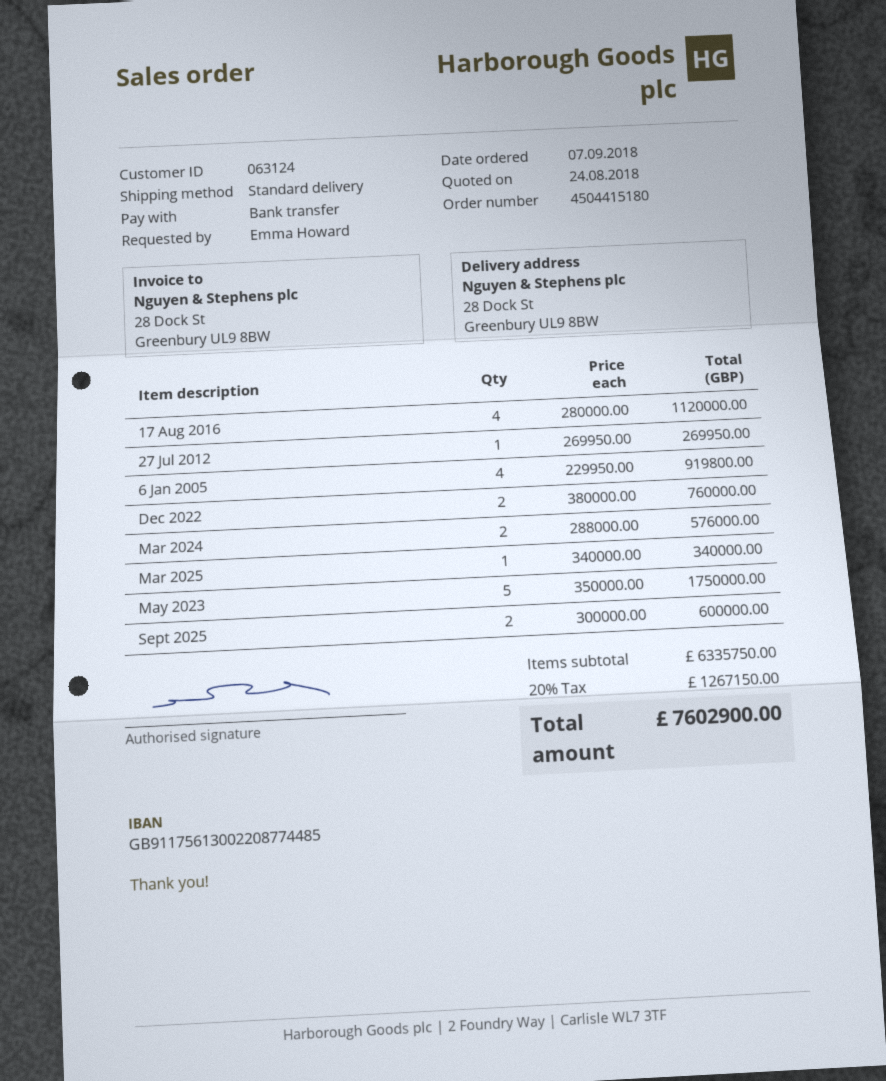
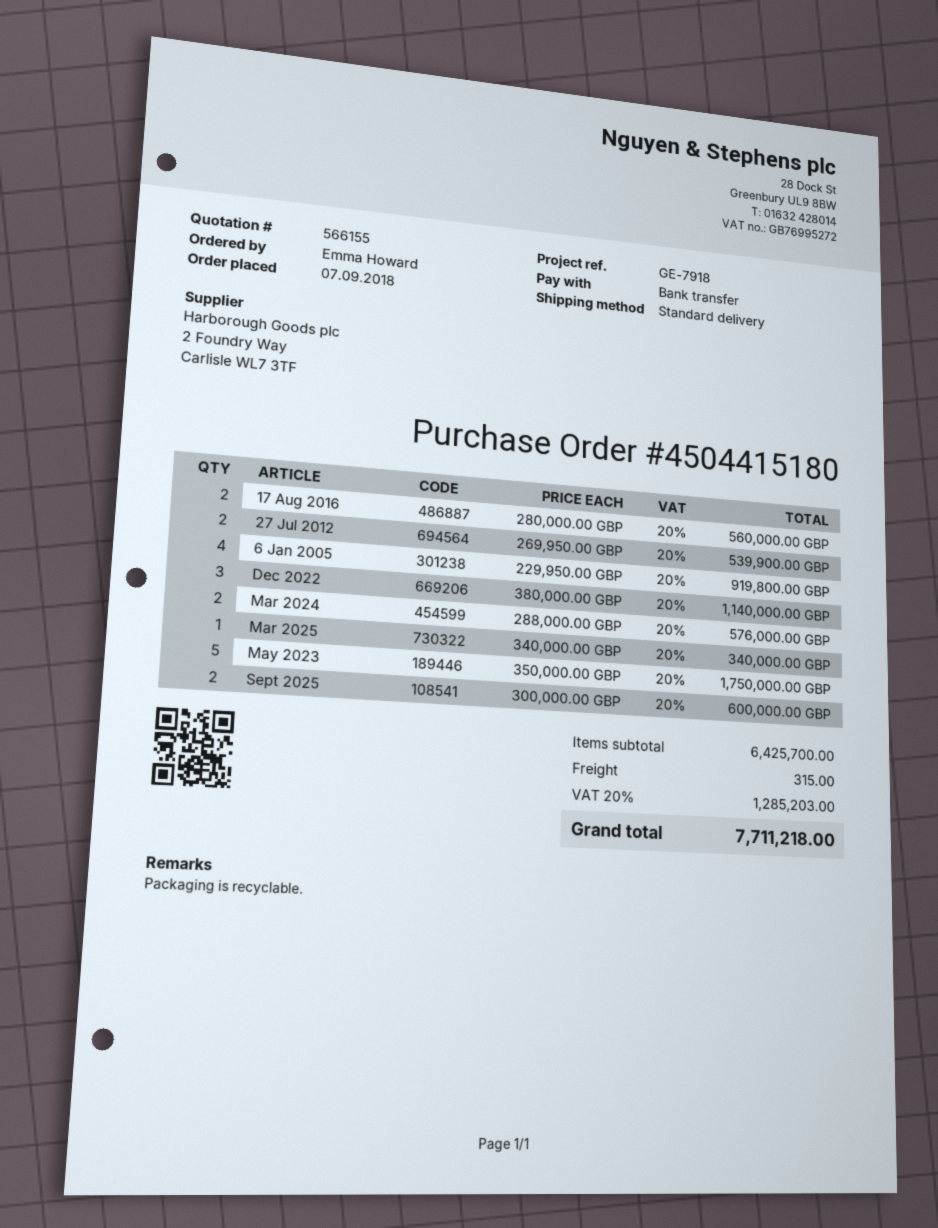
17 Aug 2016: 4 x 280000.00 = 1120000.00 -> 2 x 280000.00 = 560000.00
27 Jul 2012: 1 x 269950.00 = 269950.00 -> 2 x 269950.00 = 539900.00
Dec 2022: 2 x 380000.00 = 760000.00 -> 3 x 380000.00 = 1140000.00
subtotal: 6335750.00 -> 6425700.00
shipping: none -> 315.00
tax: 20% = 1267150.00 -> 20% = 1285203.00
total: 7602900.00 -> 7711218.00

